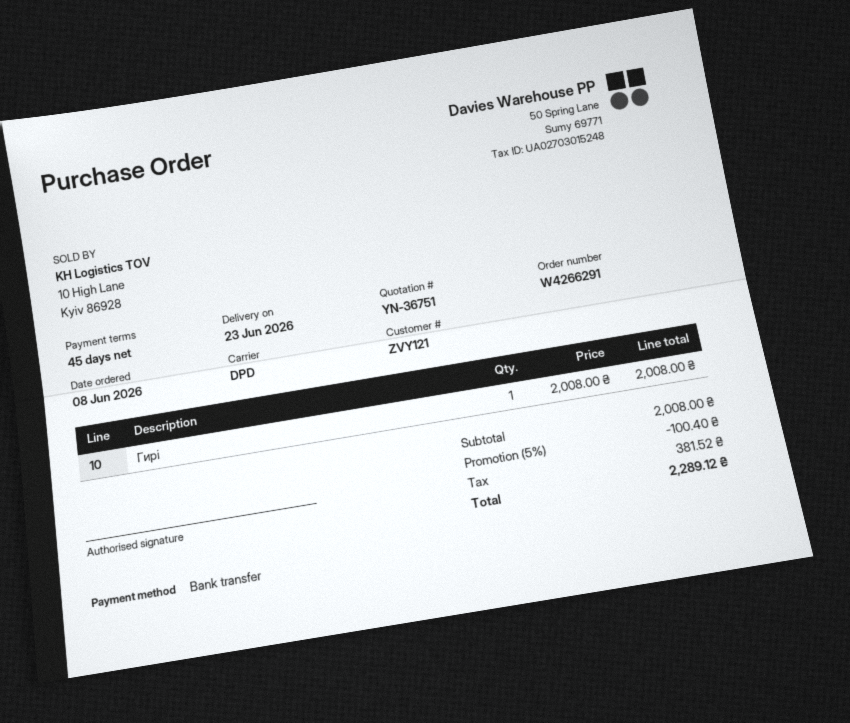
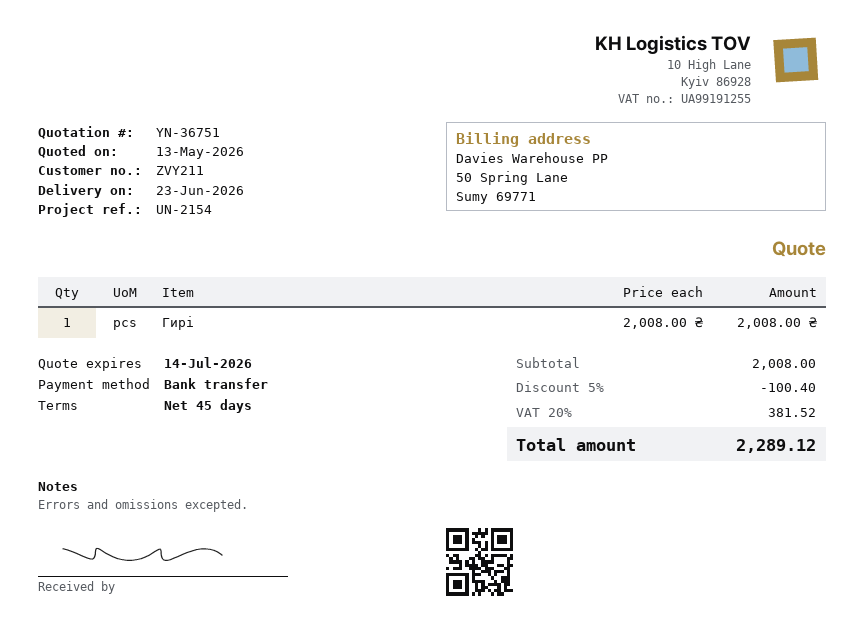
customer number: ZVY121 -> ZVY211

